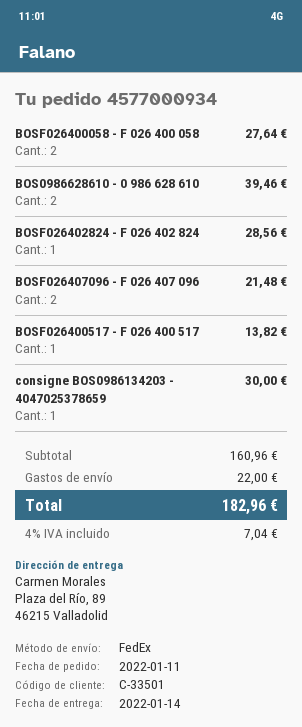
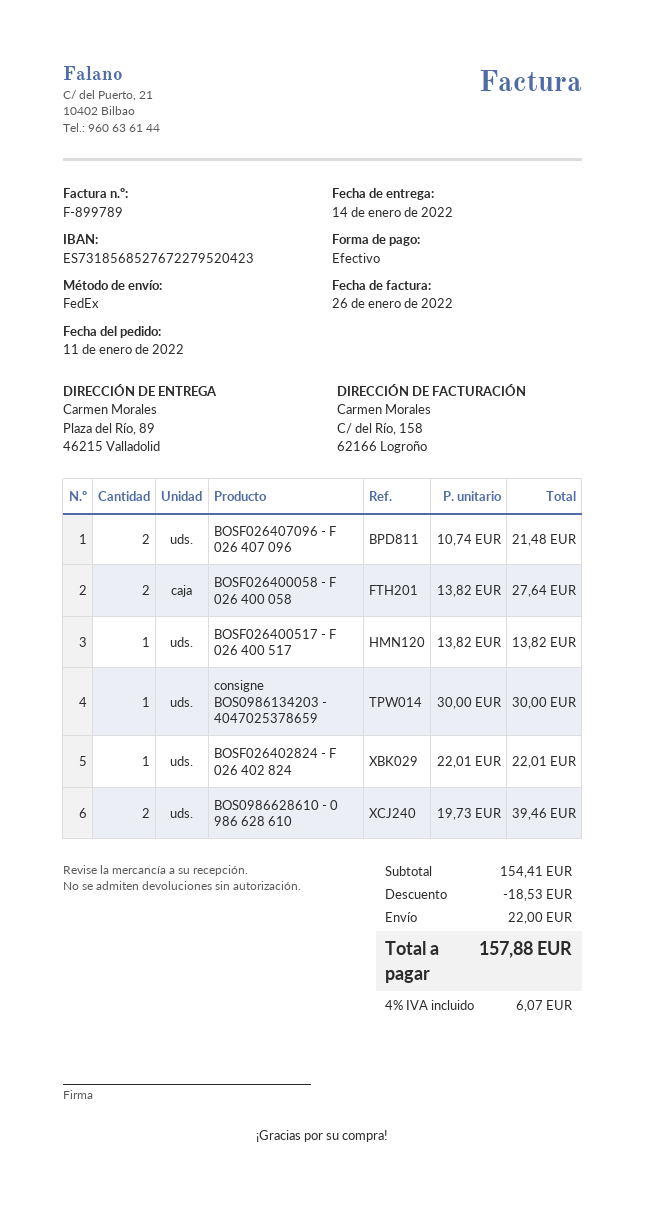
BOSF026402824 - F 026 402 824: 1 for 28.56 -> 1 for 22.01
subtotal: 160.96 -> 154.41
discount: none -> 18.53
tax: 4% = 7.04 -> 4% = 6.07
total: 182.96 -> 157.88

